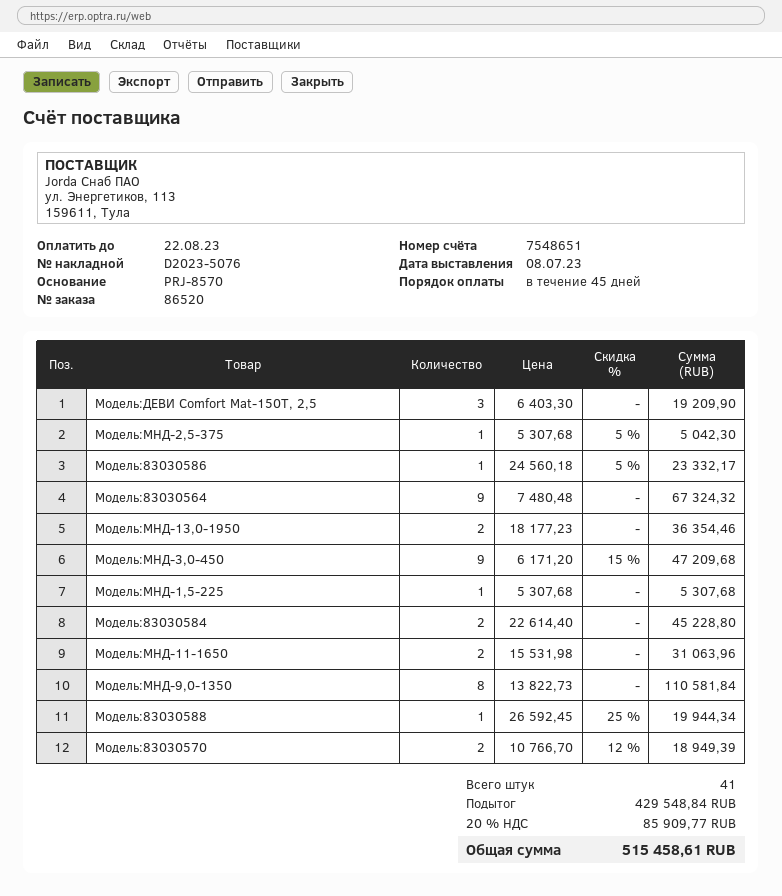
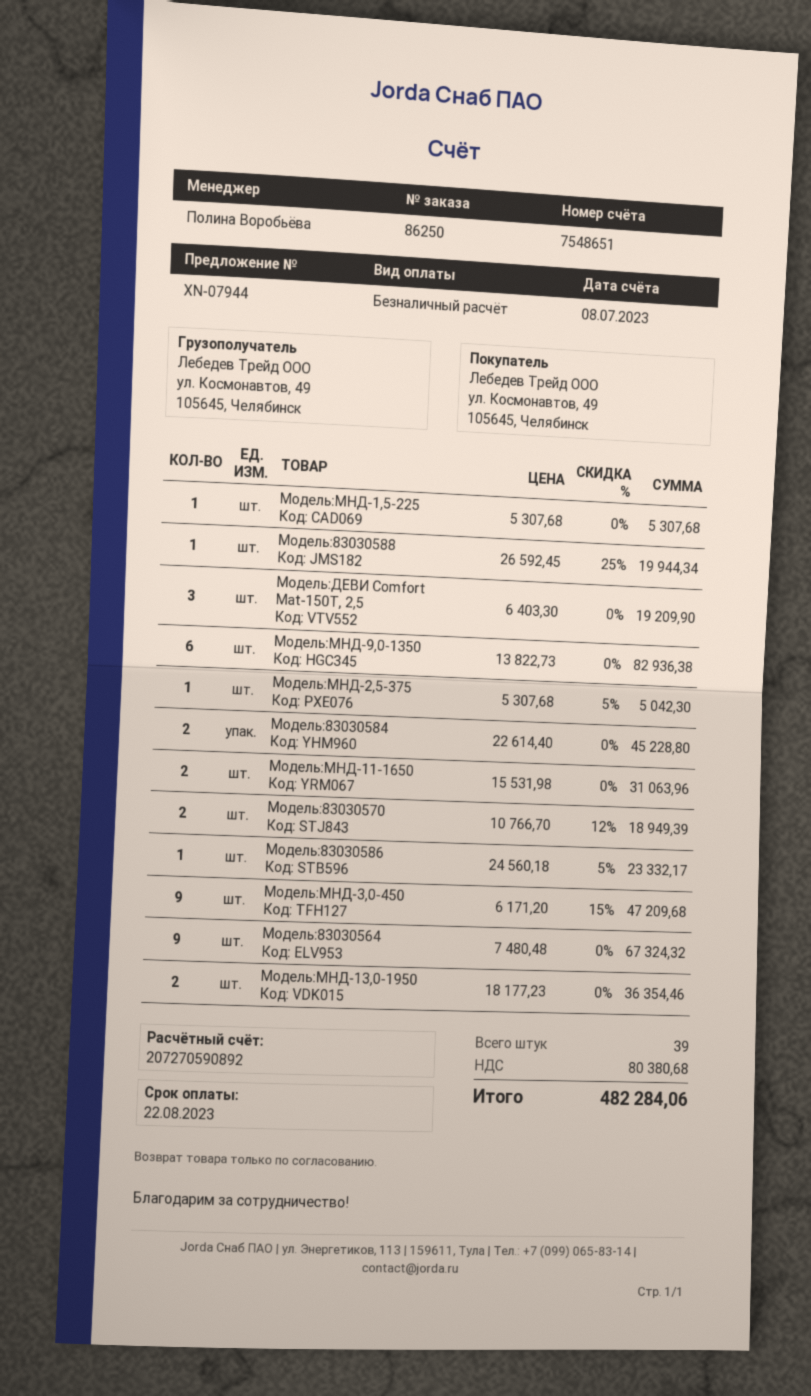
order number: 86520 -> 86250
Модель:МНД-9,0-1350: 8 x 13822.73 = 110581.84 -> 6 x 13822.73 = 82936.38
total quantity: 41 -> 39
tax: 85909.77 -> 80380.68
total: 515458.61 -> 482284.06

